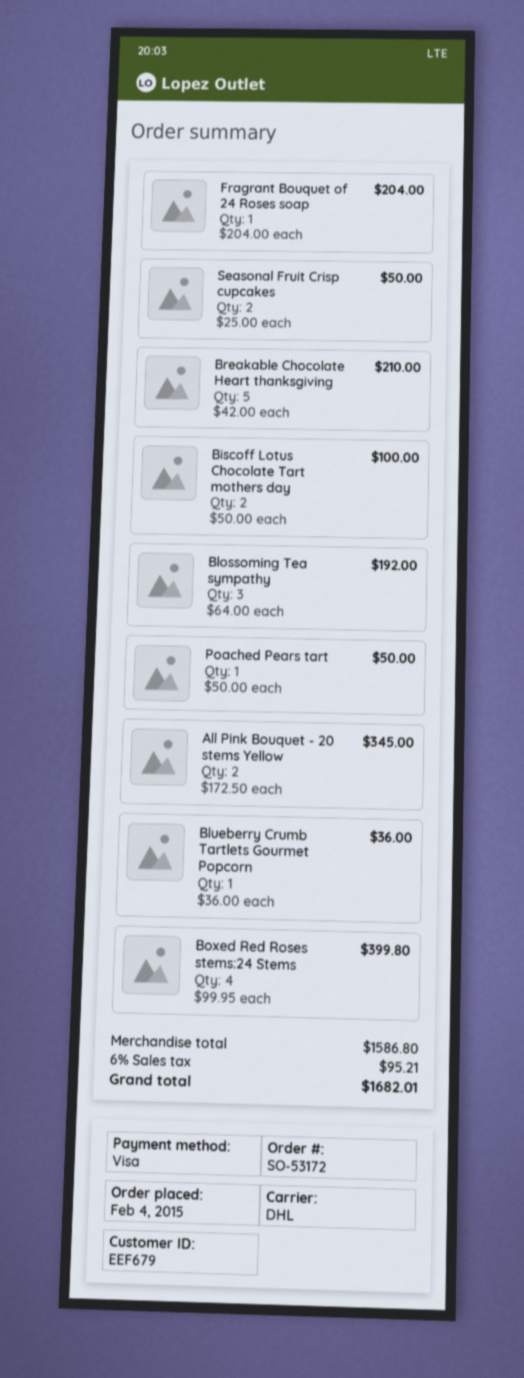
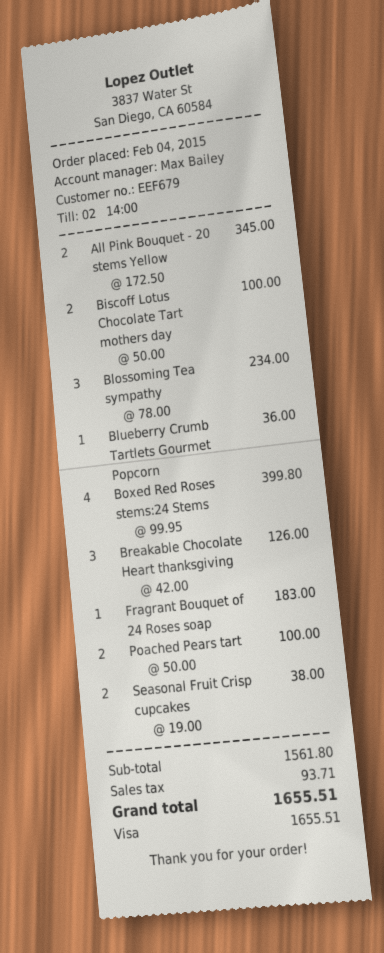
Fragrant Bouquet of 24 Roses soap: 1 x 204.00 = 204.00 -> 1 x 183.00 = 183.00
Seasonal Fruit Crisp cupcakes: 2 x 25.00 = 50.00 -> 2 x 19.00 = 38.00
Breakable Chocolate Heart thanksgiving: 5 x 42.00 = 210.00 -> 3 x 42.00 = 126.00
Blossoming Tea sympathy: 3 x 64.00 = 192.00 -> 3 x 78.00 = 234.00
Poached Pears tart: 1 x 50.00 = 50.00 -> 2 x 50.00 = 100.00
subtotal: 1586.80 -> 1561.80
tax: 95.21 -> 93.71
total: 1682.01 -> 1655.51

